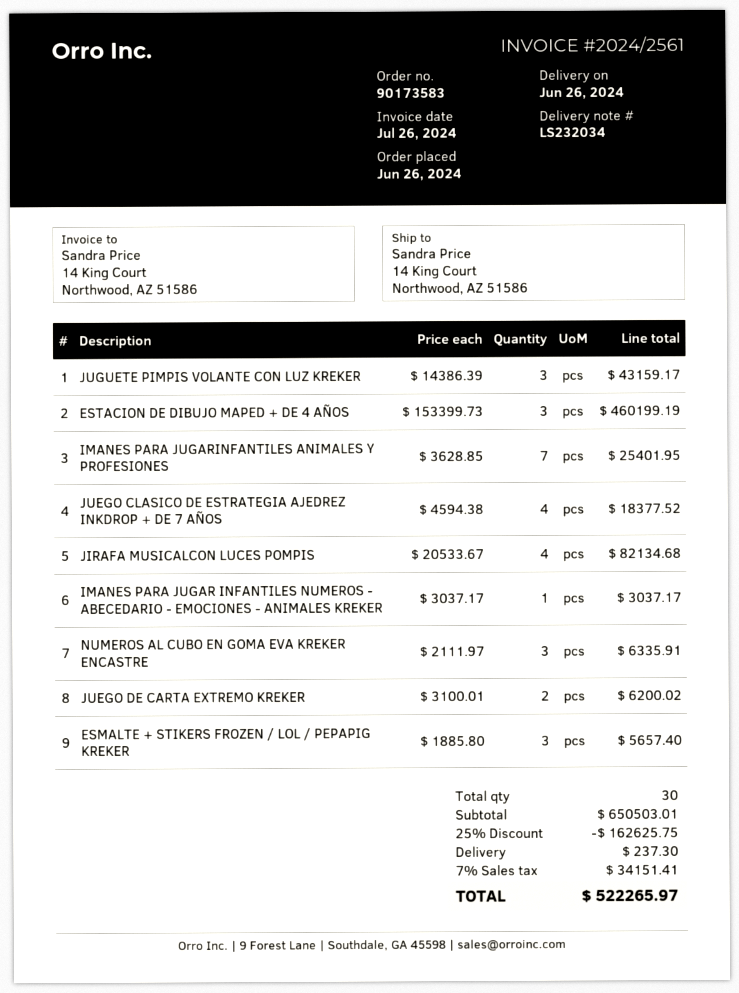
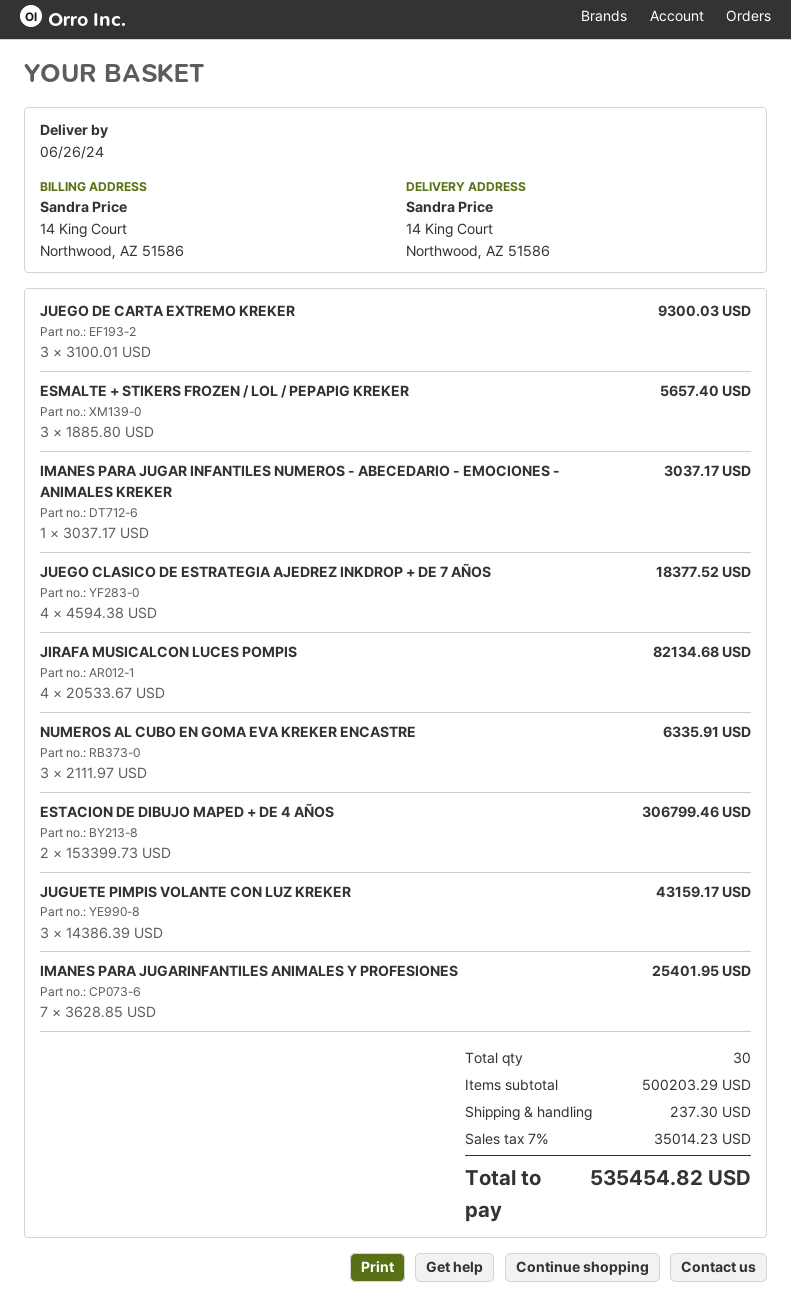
ESTACION DE DIBUJO MAPED + DE 4 AÑOS: 3 x 153399.73 = 460199.19 -> 2 x 153399.73 = 306799.46
JUEGO DE CARTA EXTREMO KREKER: 2 x 3100.01 = 6200.02 -> 3 x 3100.01 = 9300.03
subtotal: 650503.01 -> 500203.29
discount: 25% = 162625.75 -> none
tax: 7% = 34151.41 -> 7% = 35014.23
total: 522265.97 -> 535454.82

